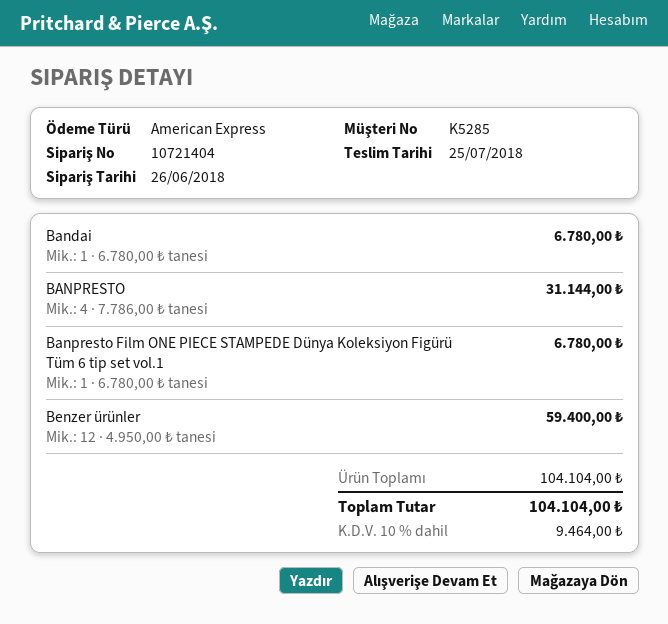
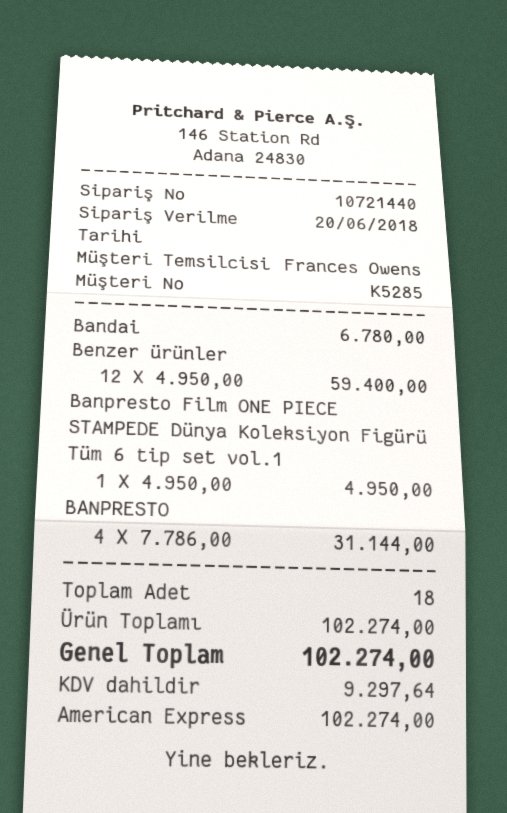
order number: 10721404 -> 10721440
order date: 2018-06-26 -> 2018-06-20
Banpresto Film ONE PIECE STAMPEDE Dünya Koleksiyon Figürü Tüm 6 tip set vol.1: 1 x 6780.00 = 6780.00 -> 1 x 4950.00 = 4950.00
subtotal: 104104.00 -> 102274.00
tax: 9464.00 -> 9297.64
total: 104104.00 -> 102274.00

